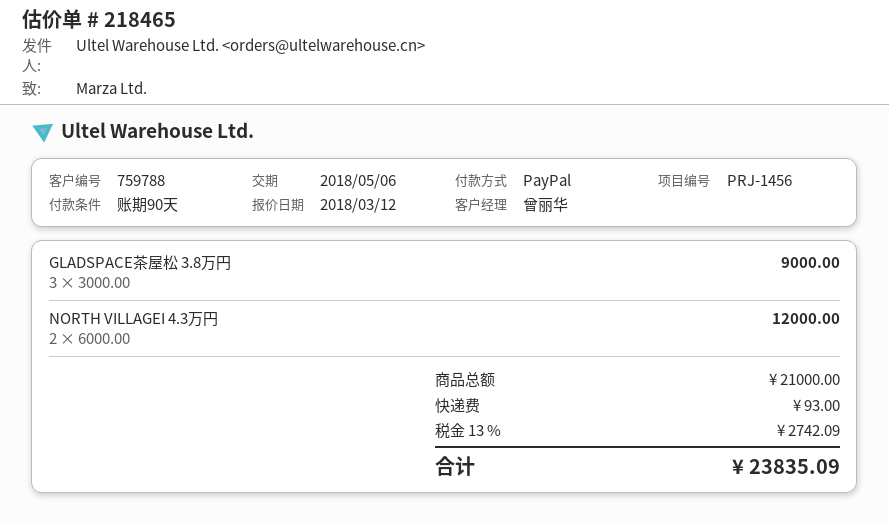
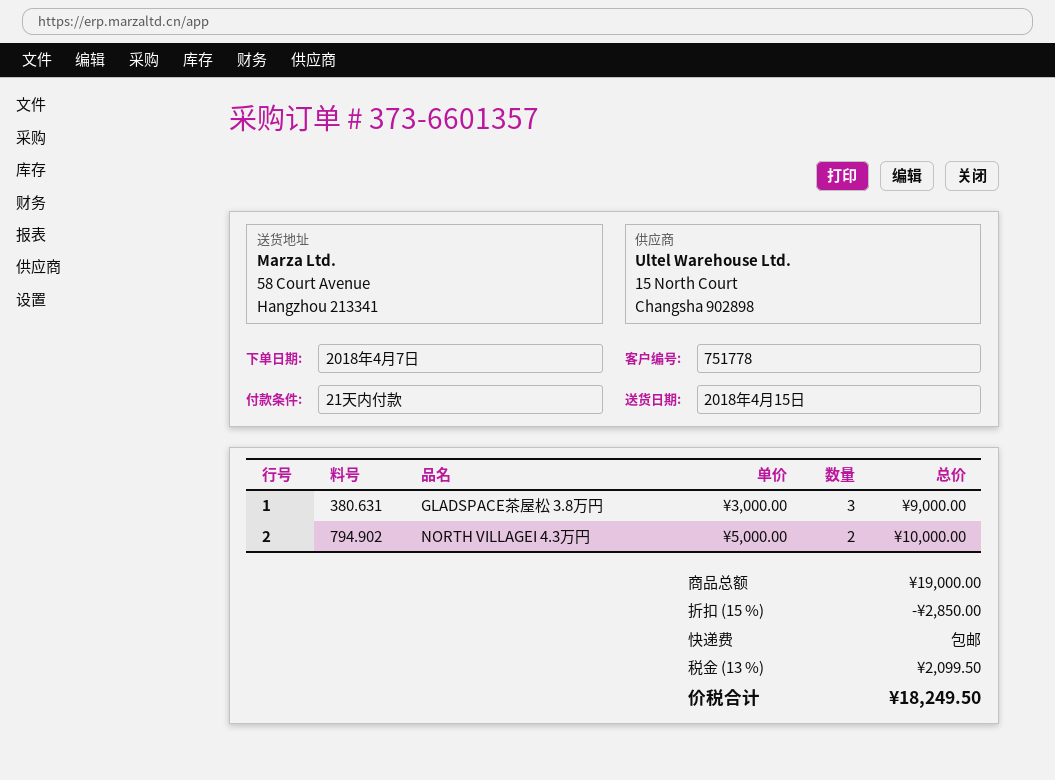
delivery date: 2018-05-06 -> 2018-04-15
payment terms: 90 days -> 21 days
customer number: 759788 -> 751778
NORTH VILLAGEI 4.3万円: 2 x 6000.00 = 12000.00 -> 2 x 5000.00 = 10000.00
subtotal: 21000.00 -> 19000.00
discount: none -> 15% = 2850.00
shipping: 93.00 -> 0.00
tax: 13% = 2742.09 -> 13% = 2099.50
total: 23835.09 -> 18249.50

